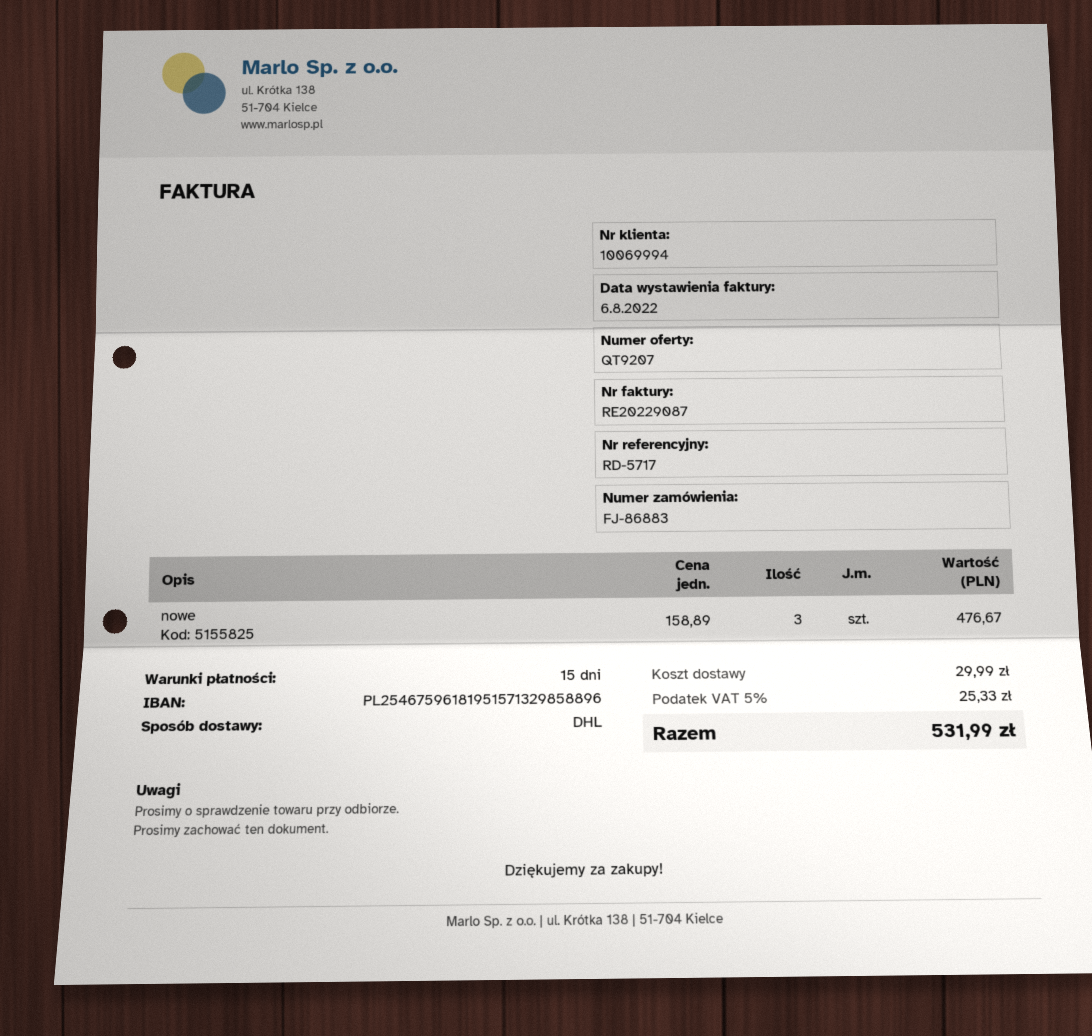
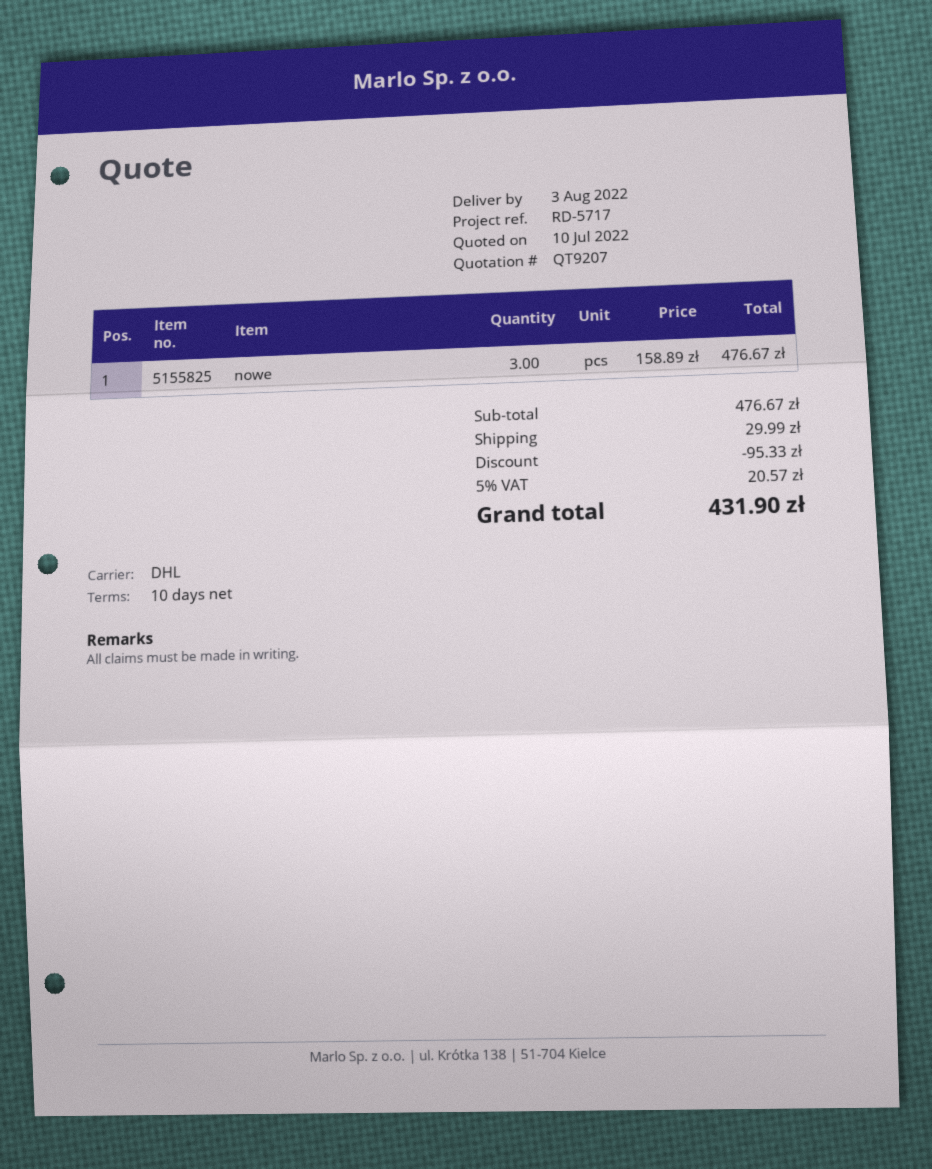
payment terms: 15 days -> 10 days
discount: none -> 95.33
tax: 5% = 25.33 -> 5% = 20.57
total: 531.99 -> 431.90

